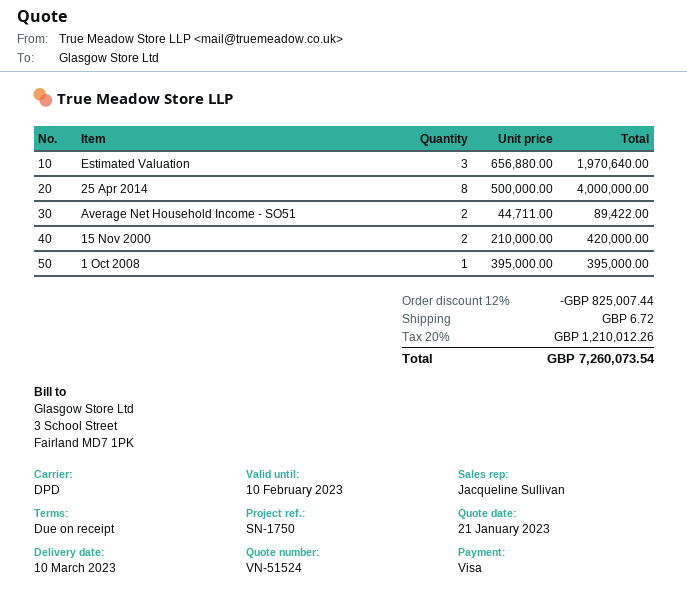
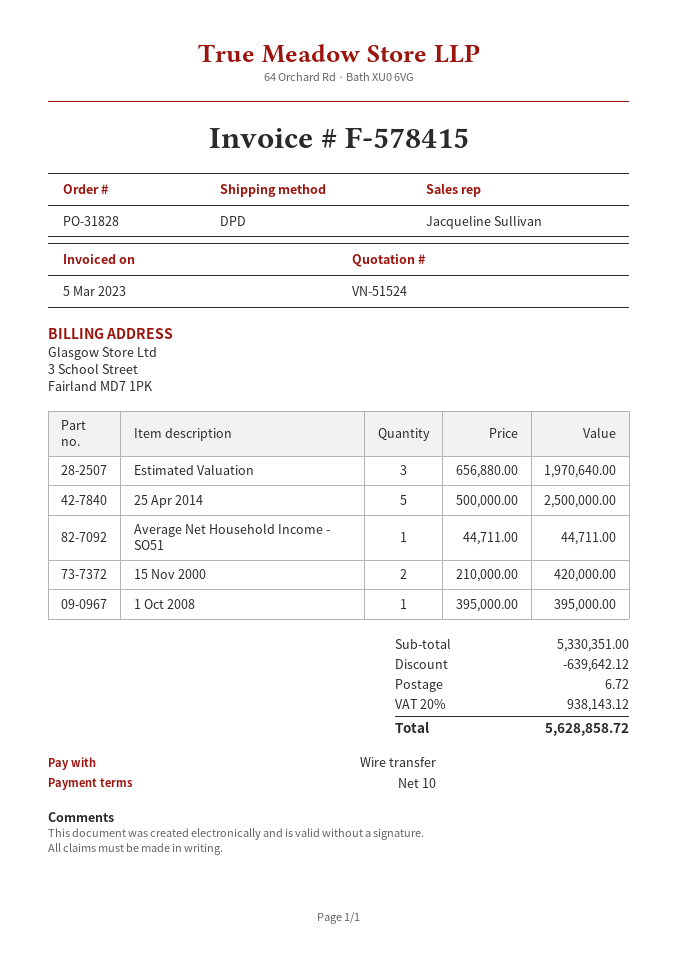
payment terms: on receipt -> 10 days
payment method: Visa -> bank transfer
25 Apr 2014: 8 x 500000.00 = 4000000.00 -> 5 x 500000.00 = 2500000.00
Average Net Household Income - SO51: 2 x 44711.00 = 89422.00 -> 1 x 44711.00 = 44711.00
discount: 825007.44 -> 639642.12
tax: 20% = 1210012.26 -> 20% = 938143.12
total: 7260073.54 -> 5628858.72

